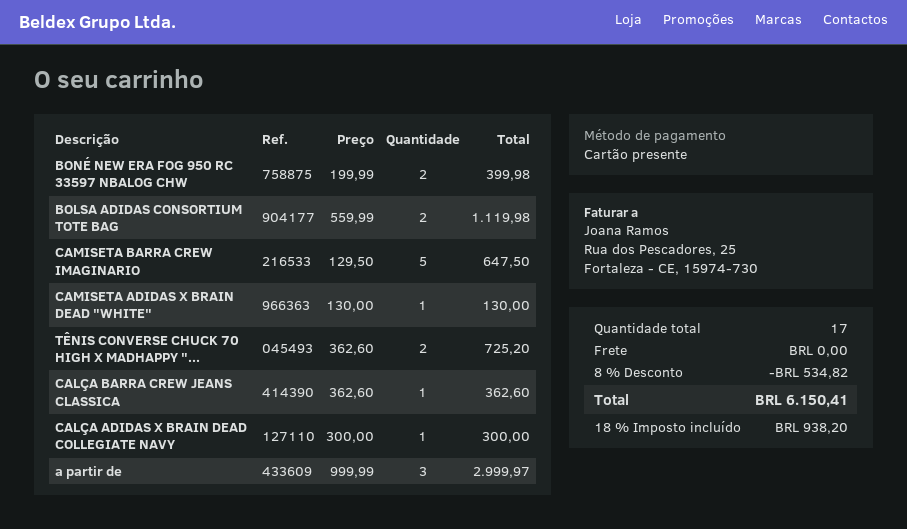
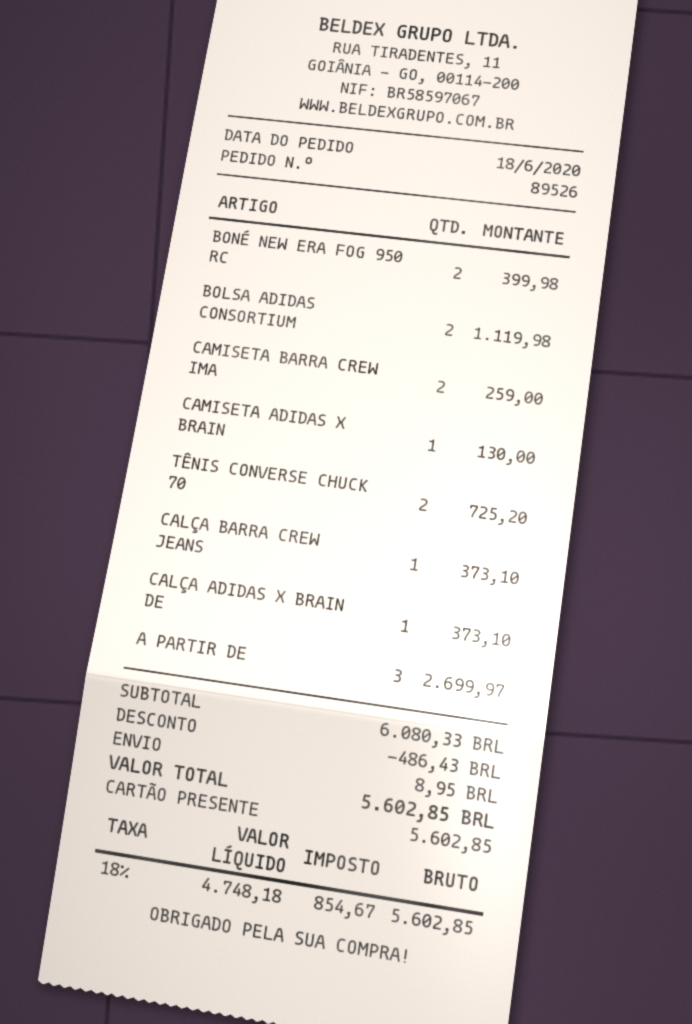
CAMISETA BARRA CREW IMAGINARIO: 5 for 647.50 -> 2 for 259.00
CALÇA BARRA CREW JEANS CLASSICA: 1 for 362.60 -> 1 for 373.10
CALÇA ADIDAS X BRAIN DEAD COLLEGIATE NAVY: 1 for 300.00 -> 1 for 373.10
a partir de: 3 for 2999.97 -> 3 for 2699.97
discount: 534.82 -> 486.43
shipping: 0.00 -> 8.95
tax: 18% = 938.20 -> 18% = 854.67
total: 6150.41 -> 5602.85

